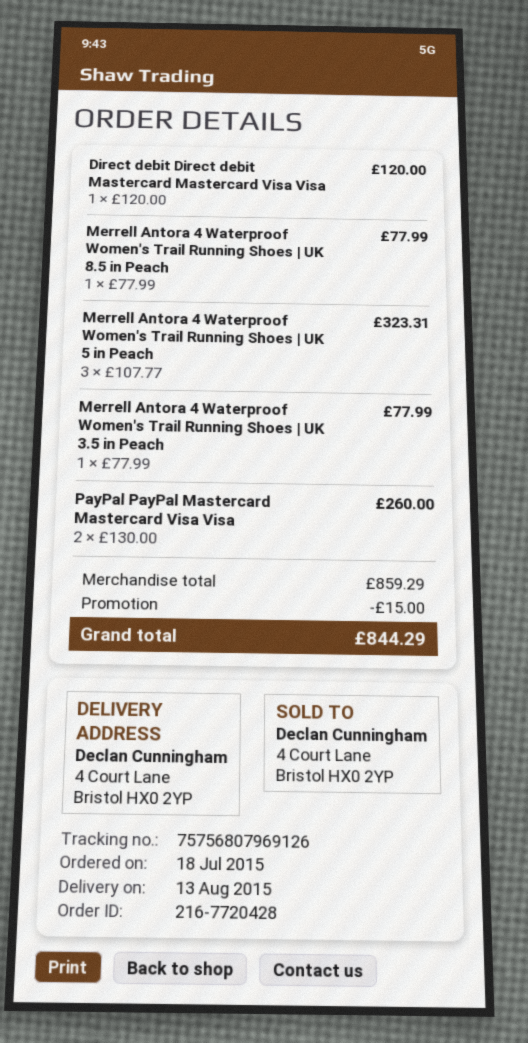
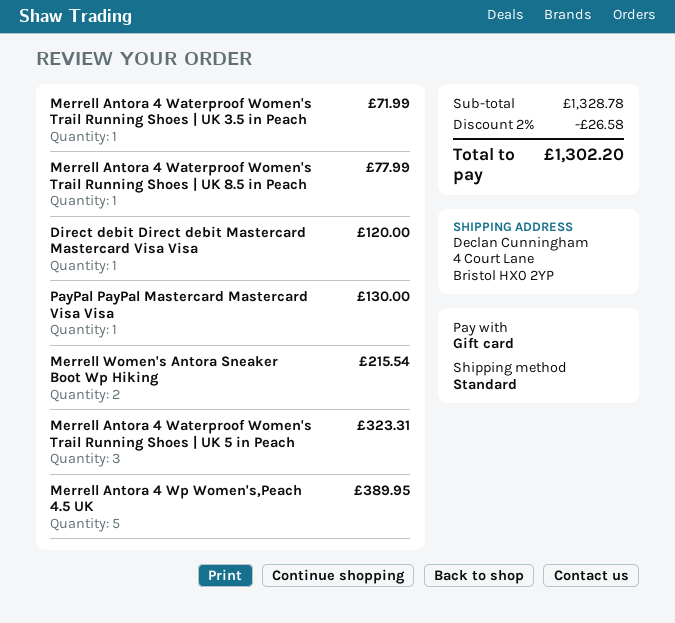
Merrell Antora 4 Waterproof Women's Trail Running Shoes | UK 3.5 in Peach: 1 for 77.99 -> 1 for 71.99
PayPal PayPal Mastercard Mastercard Visa Visa: 2 for 260.00 -> 1 for 130.00
Merrell Women's Antora Sneaker Boot Wp Hiking: none -> 2 for 215.54
Merrell Antora 4 Wp Women's,Peach 4.5 UK: none -> 5 for 389.95
subtotal: 859.29 -> 1328.78
discount: 15.00 -> 26.58
total: 844.29 -> 1302.20

